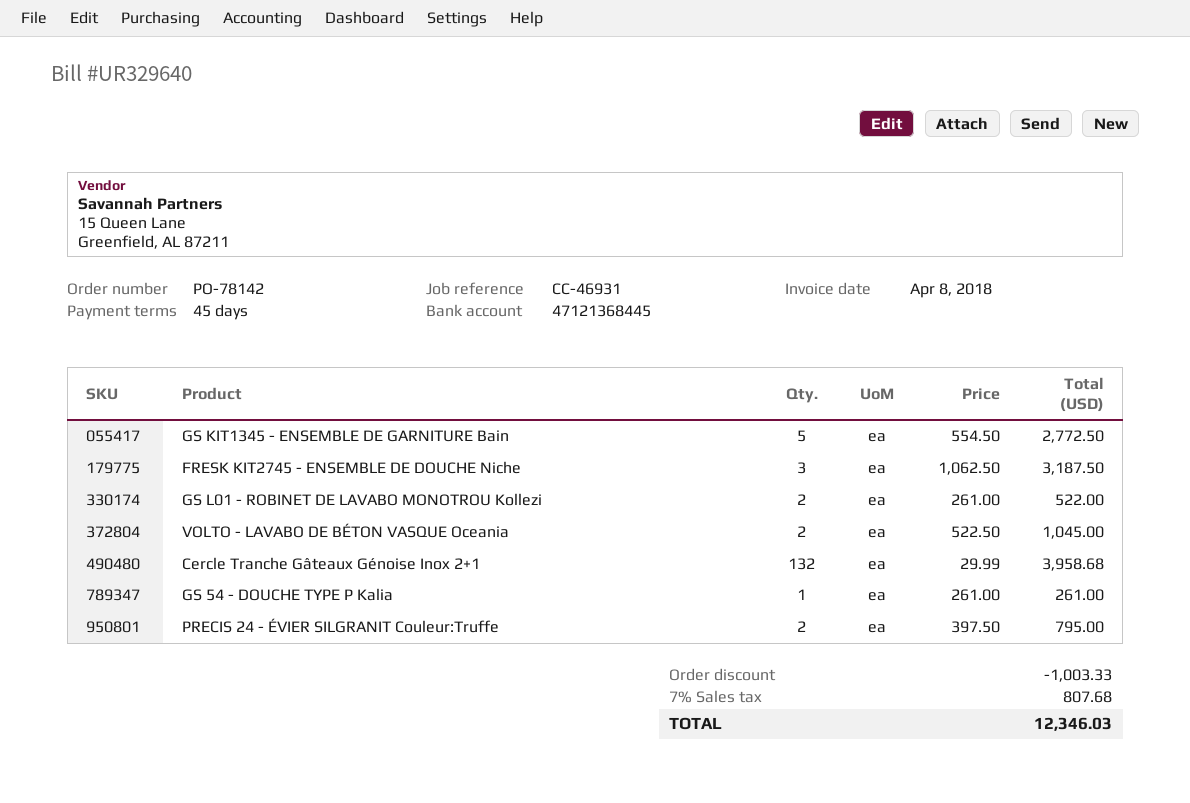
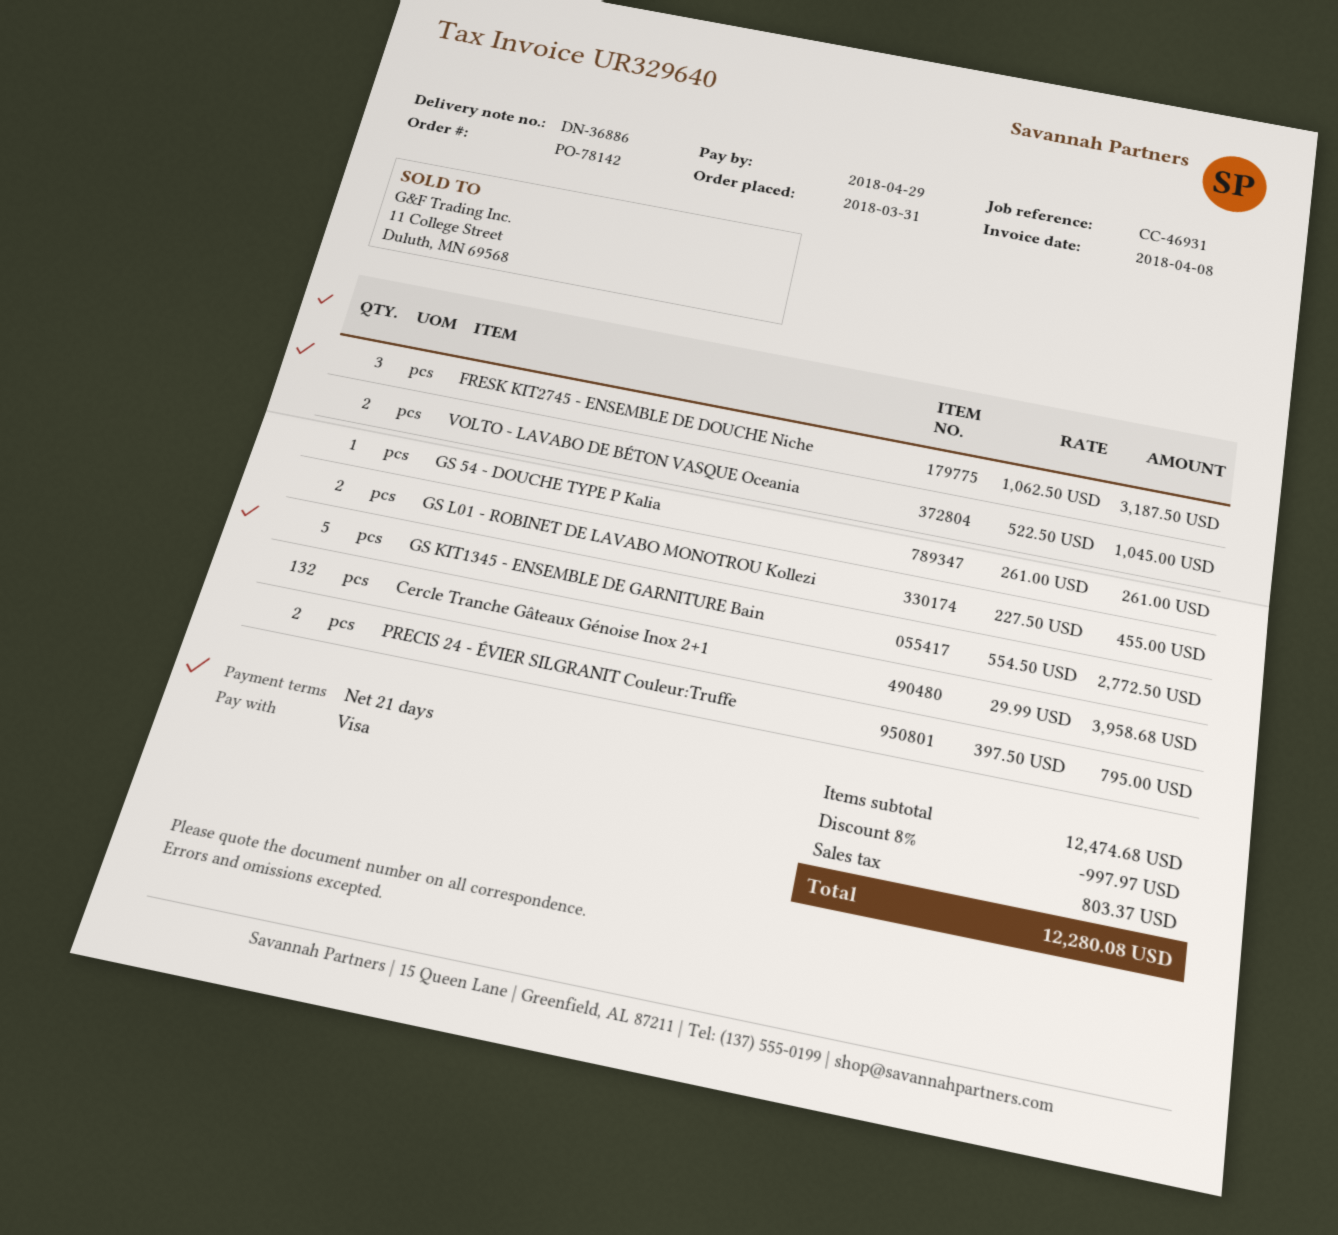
payment terms: 45 days -> 21 days
GS L01 - ROBINET DE LAVABO MONOTROU Kollezi: 2 x 261.00 = 522.00 -> 2 x 227.50 = 455.00
discount: 1003.33 -> 997.97
tax: 807.68 -> 803.37
total: 12346.03 -> 12280.08

